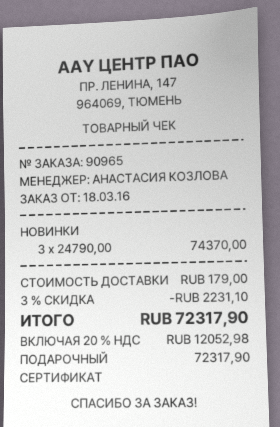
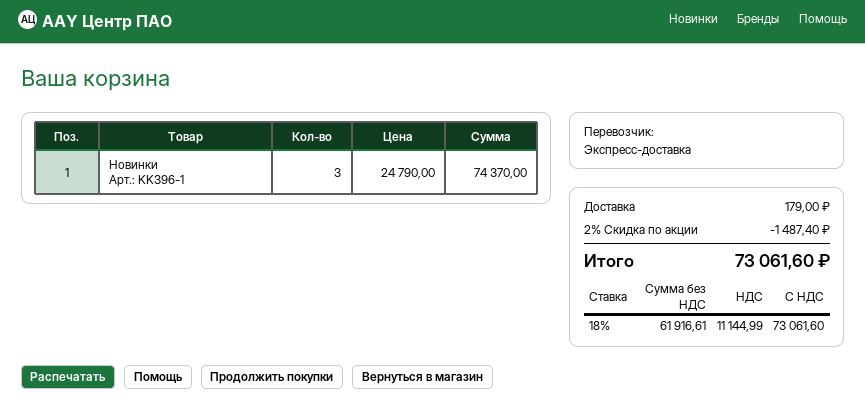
discount: 3% = 2231.10 -> 2% = 1487.40
tax: 20% = 12052.98 -> 18% = 11144.99
total: 72317.90 -> 73061.60

